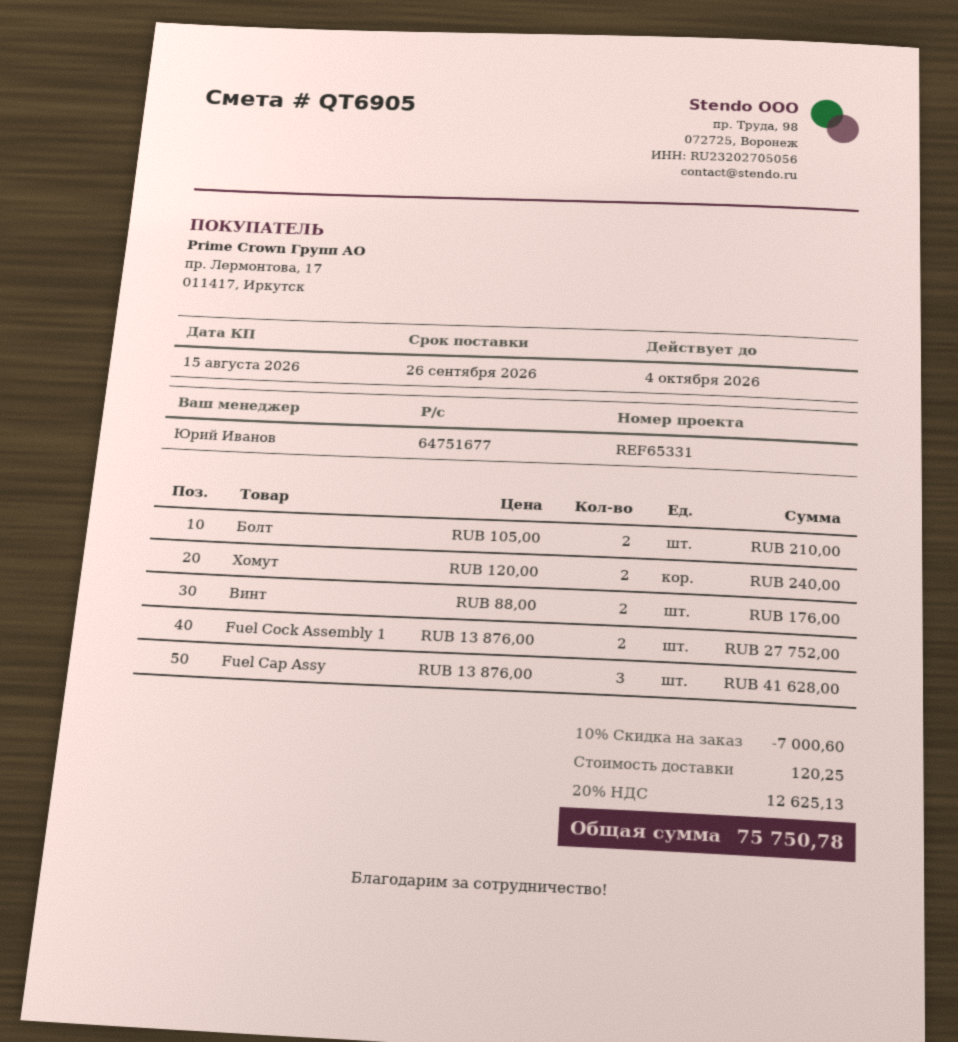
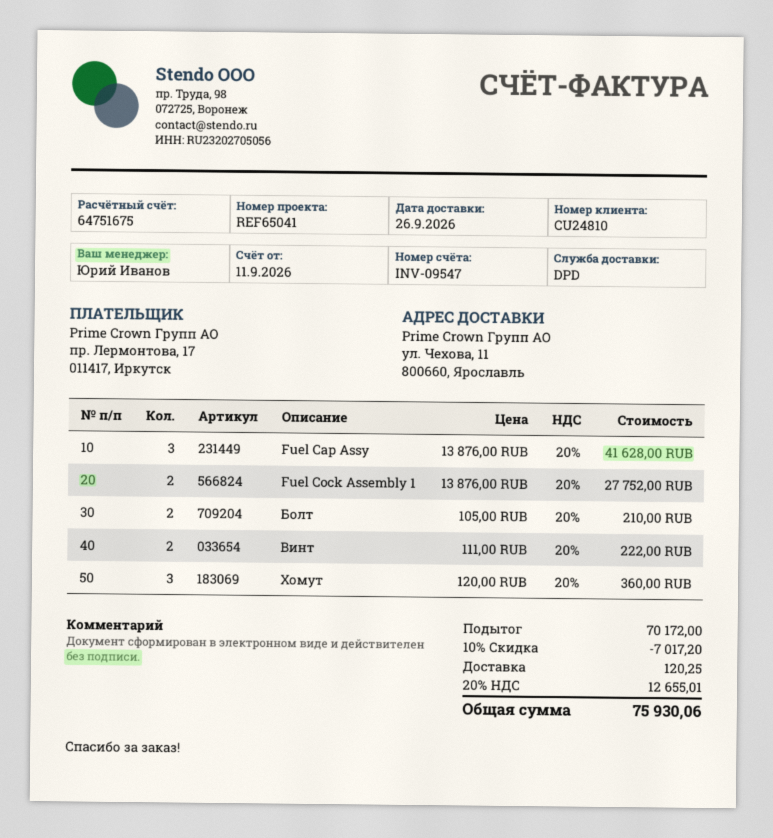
reference: REF65331 -> REF65041
bank account: 64751677 -> 64751675
Хомут: 2 x 120.00 = 240.00 -> 3 x 120.00 = 360.00
Винт: 2 x 88.00 = 176.00 -> 2 x 111.00 = 222.00
discount: 10% = 7000.60 -> 10% = 7017.20
tax: 20% = 12625.13 -> 20% = 12655.01
total: 75750.78 -> 75930.06

